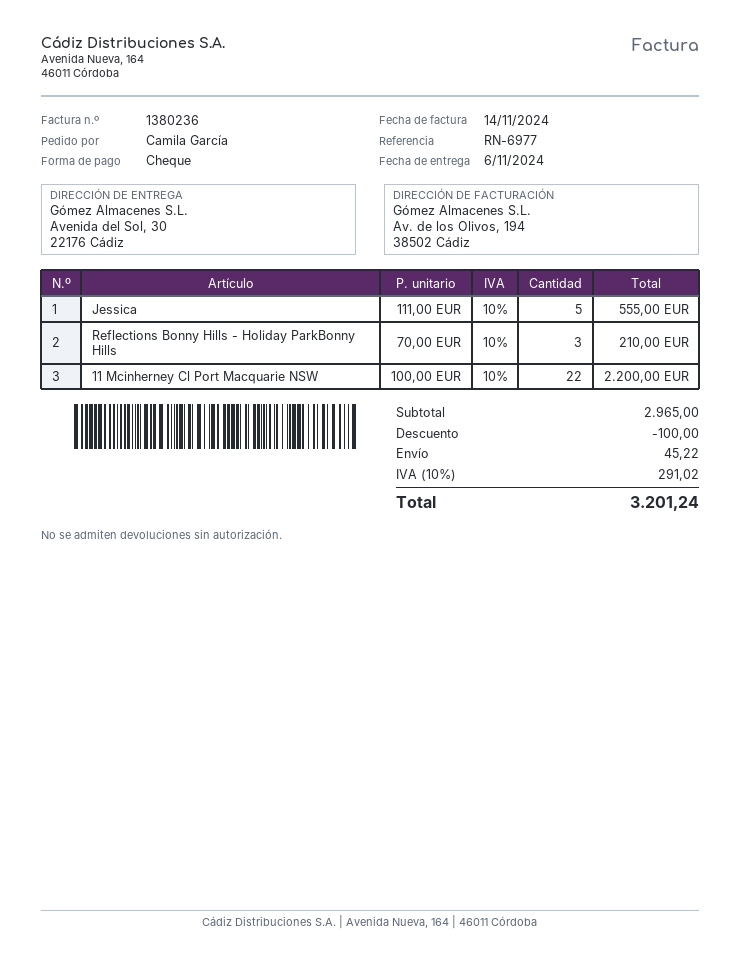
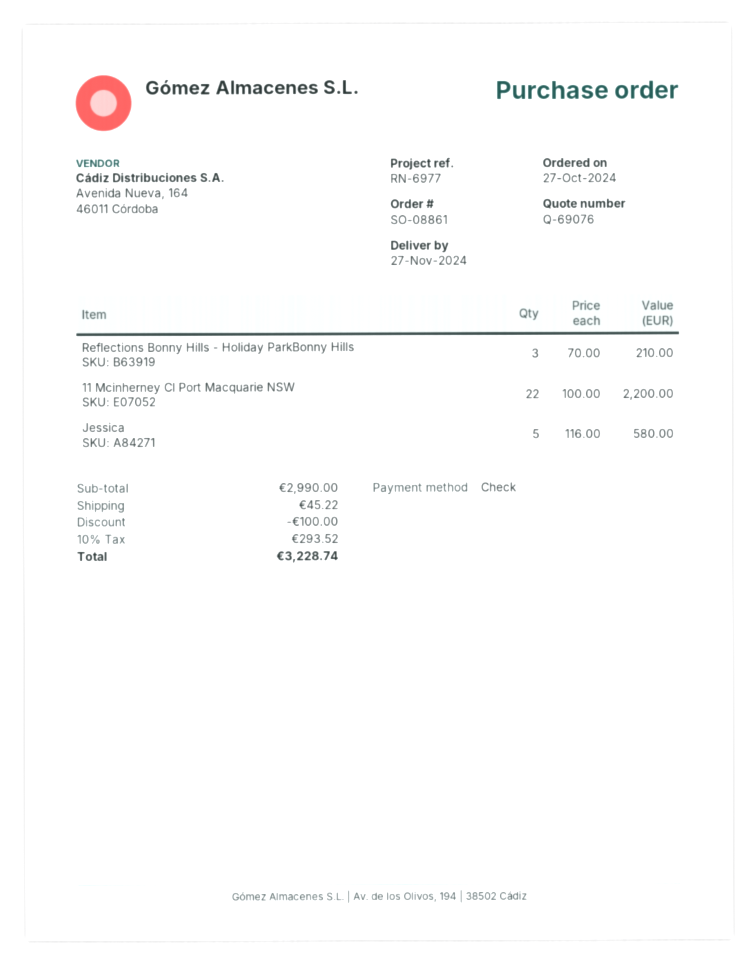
delivery date: 2024-11-06 -> 2024-11-27
Jessica: 5 x 111.00 = 555.00 -> 5 x 116.00 = 580.00
subtotal: 2965.00 -> 2990.00
tax: 10% = 291.02 -> 10% = 293.52
total: 3201.24 -> 3228.74

